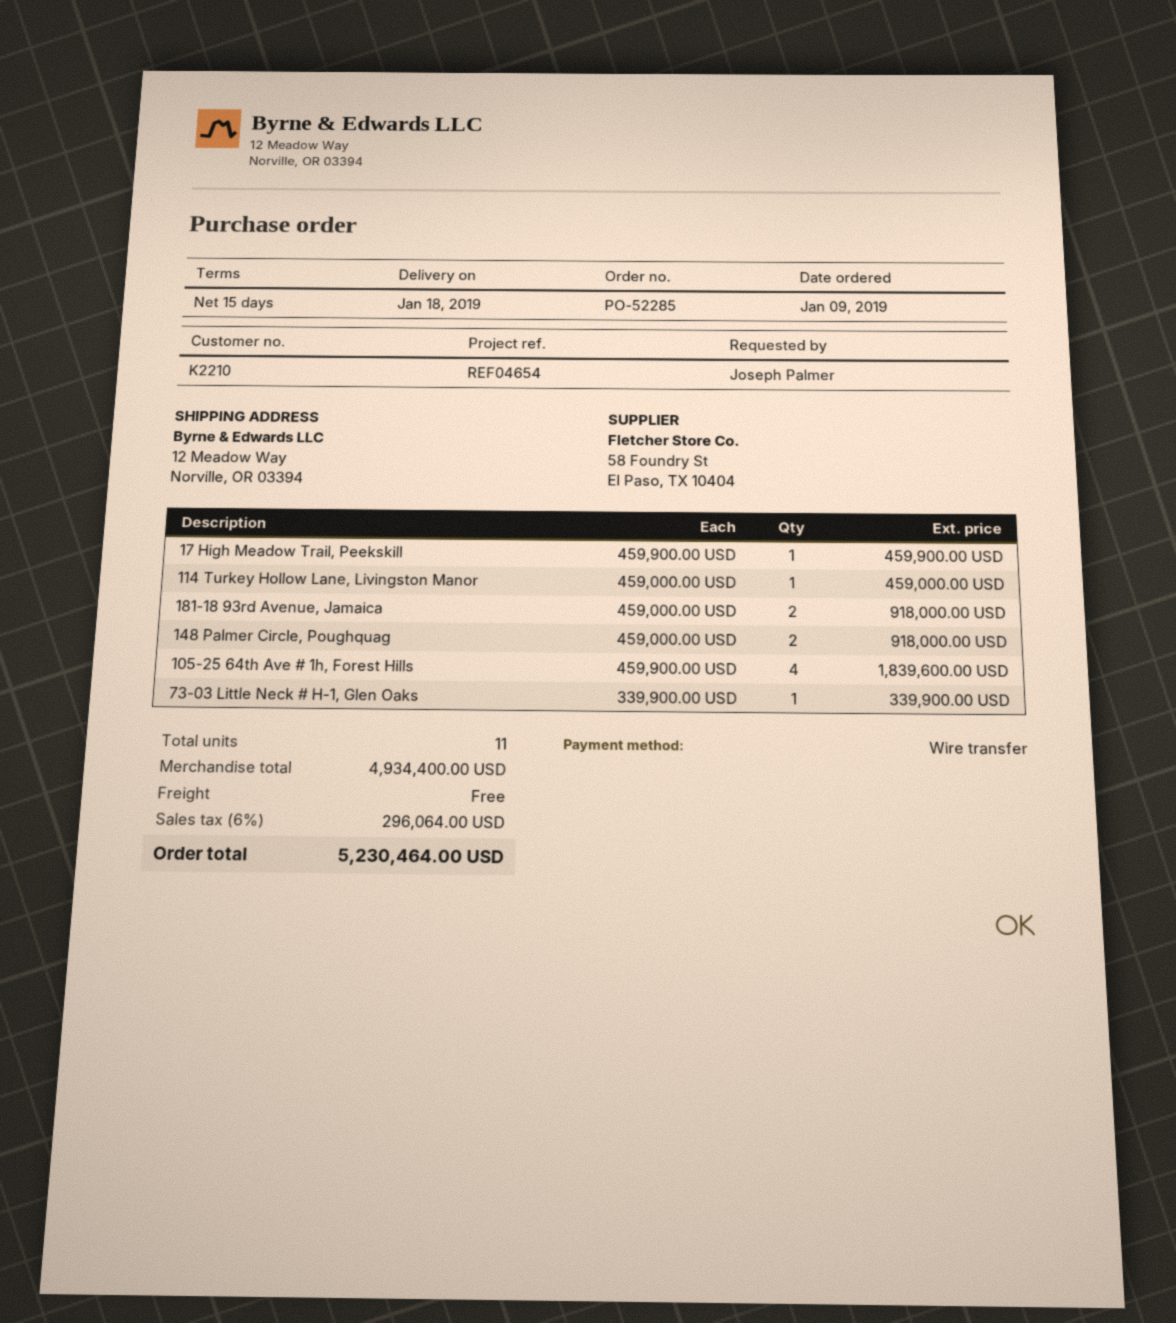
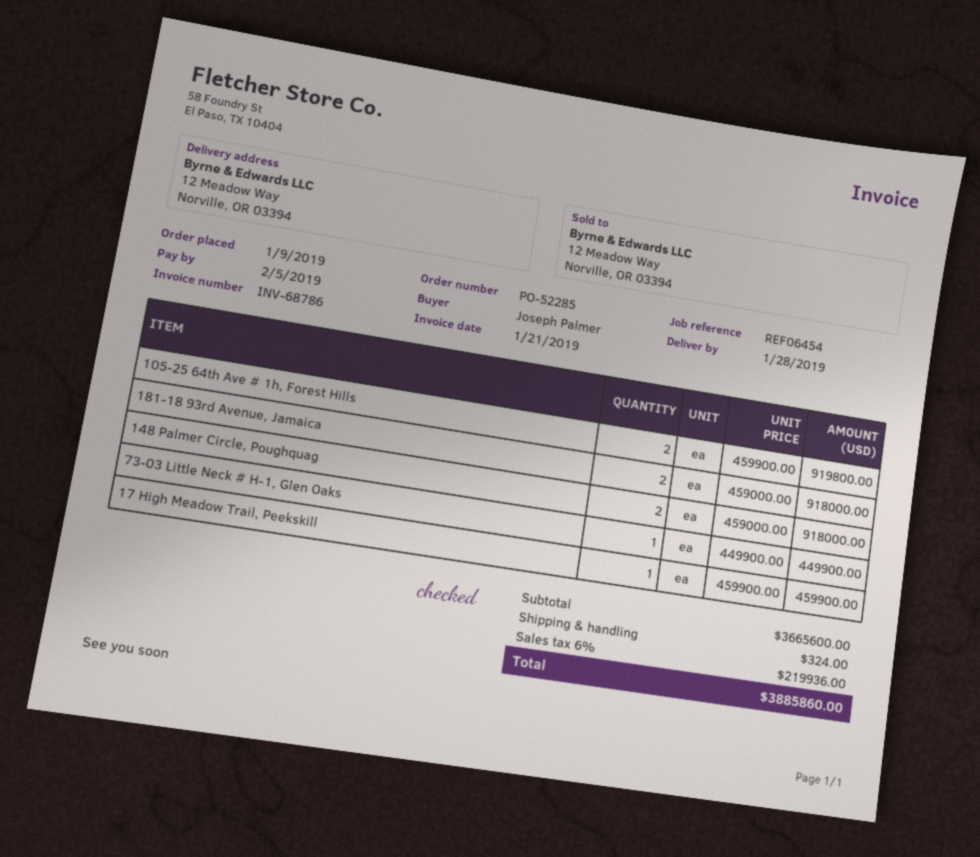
delivery date: 2019-01-18 -> 2019-01-28
reference: REF04654 -> REF06454
114 Turkey Hollow Lane, Livingston Manor: 1 x 459000.00 = 459000.00 -> none
105-25 64th Ave # 1h, Forest Hills: 4 x 459900.00 = 1839600.00 -> 2 x 459900.00 = 919800.00
73-03 Little Neck # H-1, Glen Oaks: 1 x 339900.00 = 339900.00 -> 1 x 449900.00 = 449900.00
subtotal: 4934400.00 -> 3665600.00
shipping: 0.00 -> 324.00
tax: 6% = 296064.00 -> 6% = 219936.00
total: 5230464.00 -> 3885860.00

